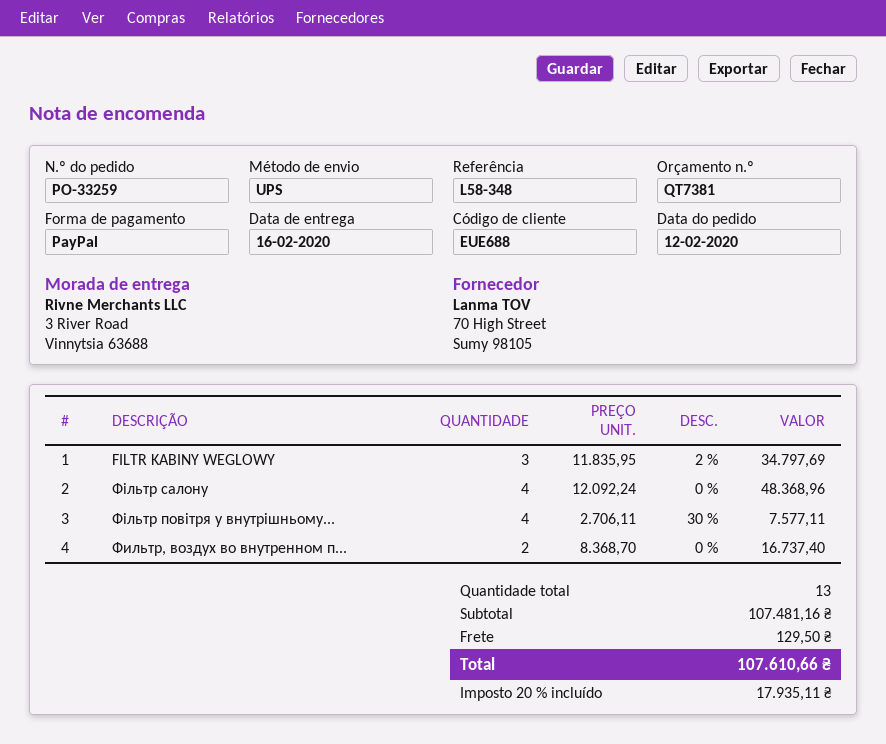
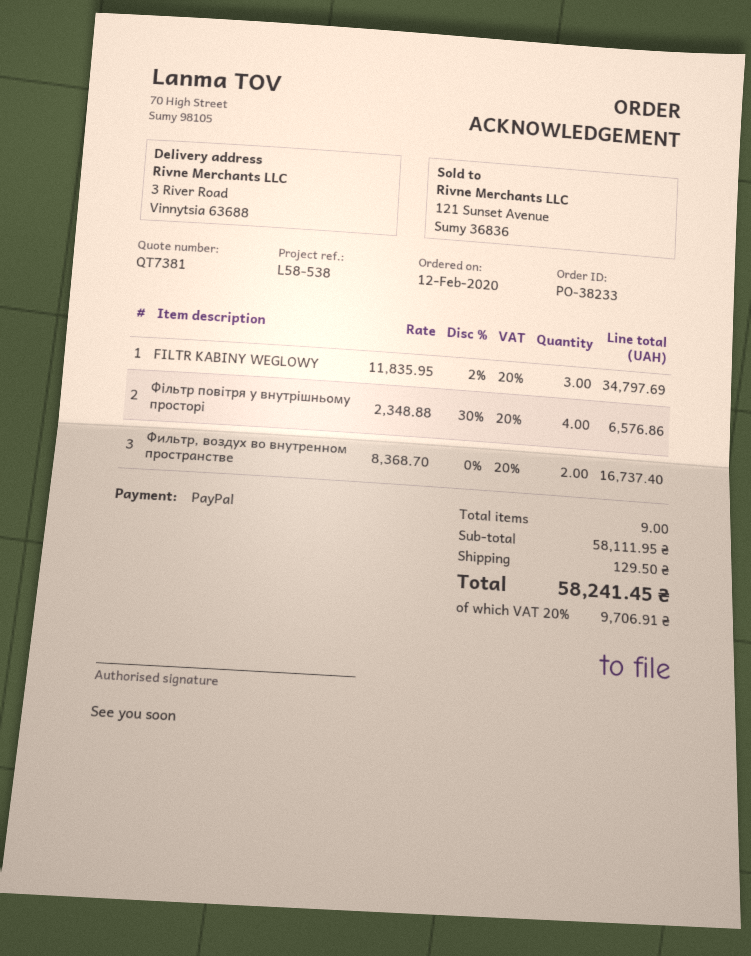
order number: PO-33259 -> PO-38233
reference: L58-348 -> L58-538
Фільтр салону: 4 x 12092.24 = 48368.96 -> none
Фільтр повітря у внутрішньому...: 4 x 2706.11 - 30% = 7577.11 -> 4 x 2348.88 - 30% = 6576.86
total quantity: 13 -> 9
subtotal: 107481.16 -> 58111.95
tax: 20% = 17935.11 -> 20% = 9706.91
total: 107610.66 -> 58241.45

